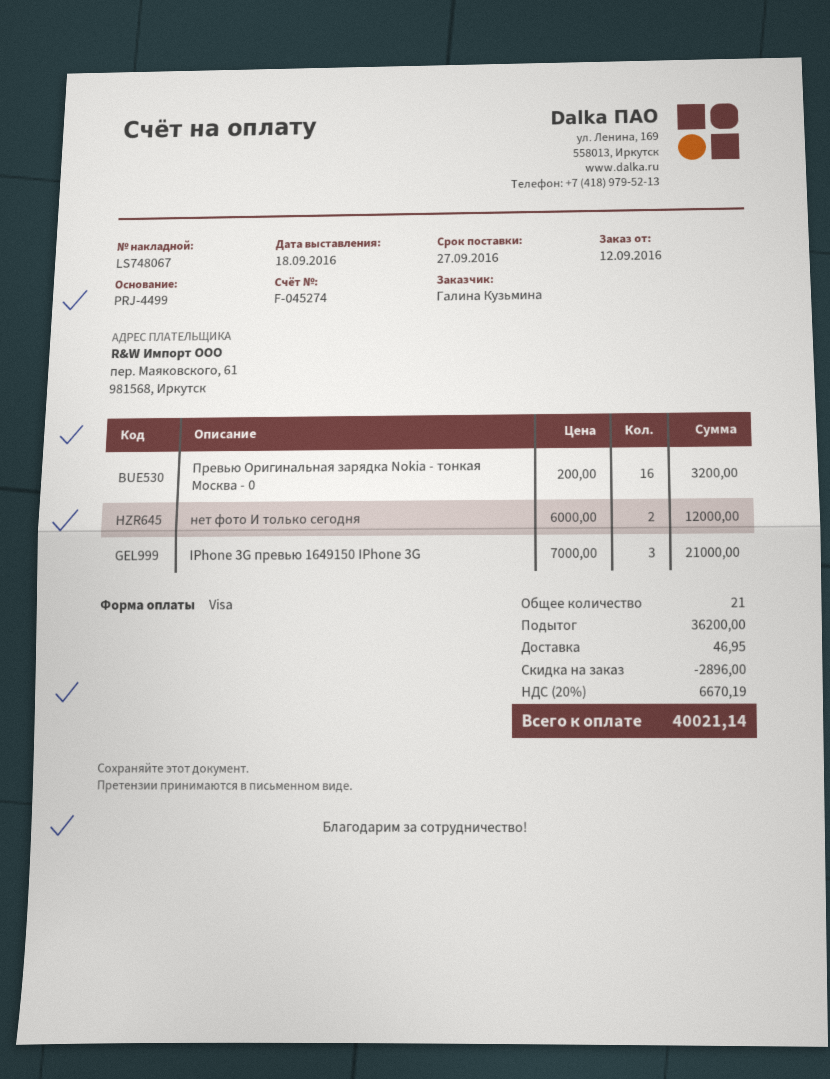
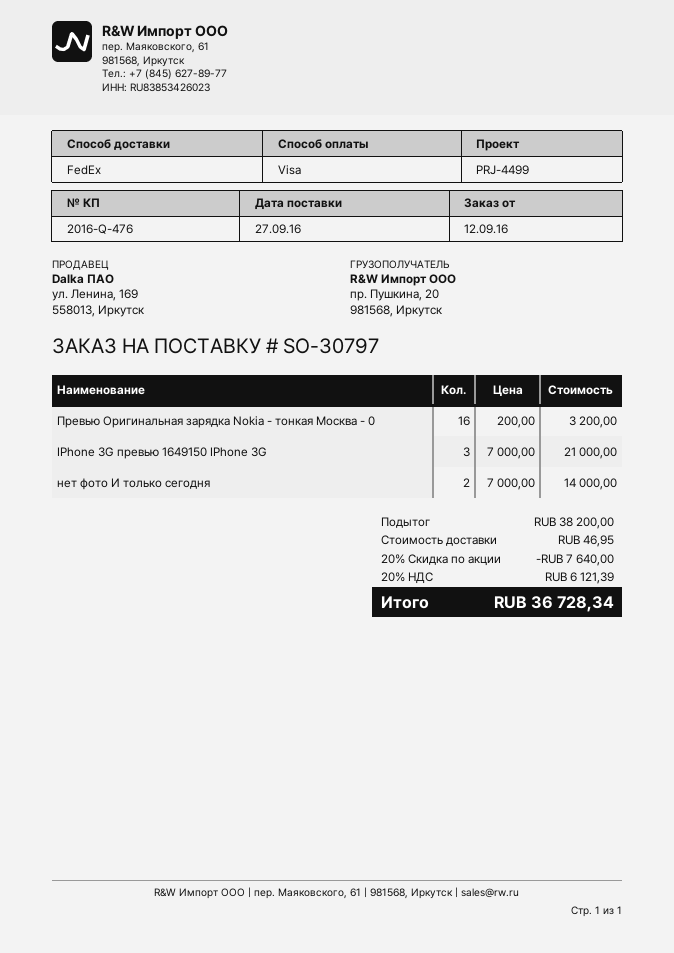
нет фото И только сегодня: 2 x 6000.00 = 12000.00 -> 2 x 7000.00 = 14000.00
subtotal: 36200.00 -> 38200.00
discount: 2896.00 -> 7640.00
tax: 20% = 6670.19 -> 20% = 6121.39
total: 40021.14 -> 36728.34

